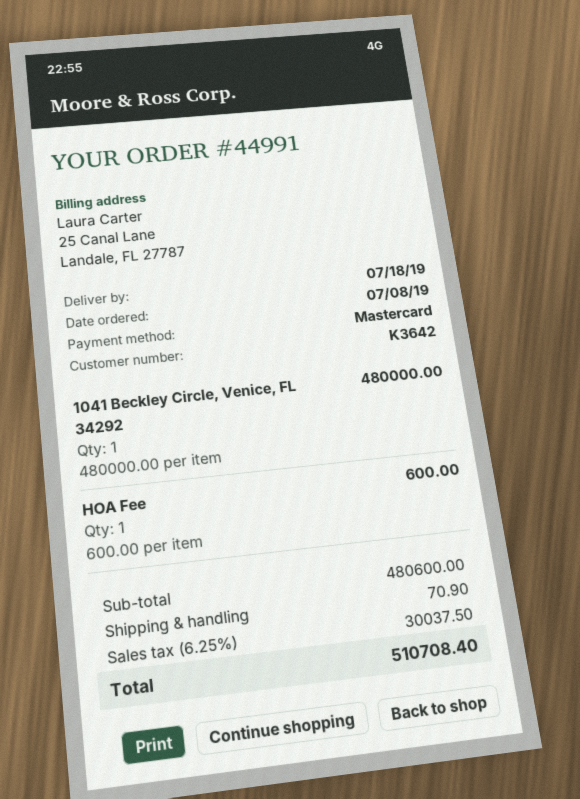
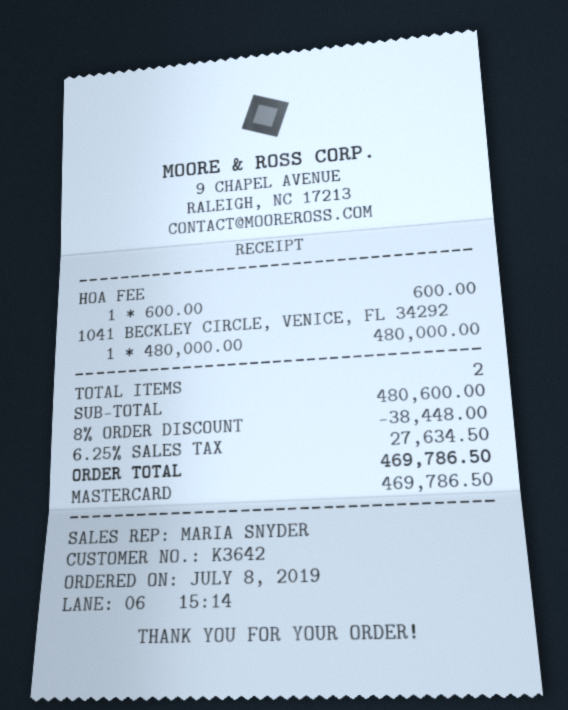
discount: none -> 8% = 38448.00
shipping: 70.90 -> none
tax: 6.25% = 30037.50 -> 6.25% = 27634.50
total: 510708.40 -> 469786.50

